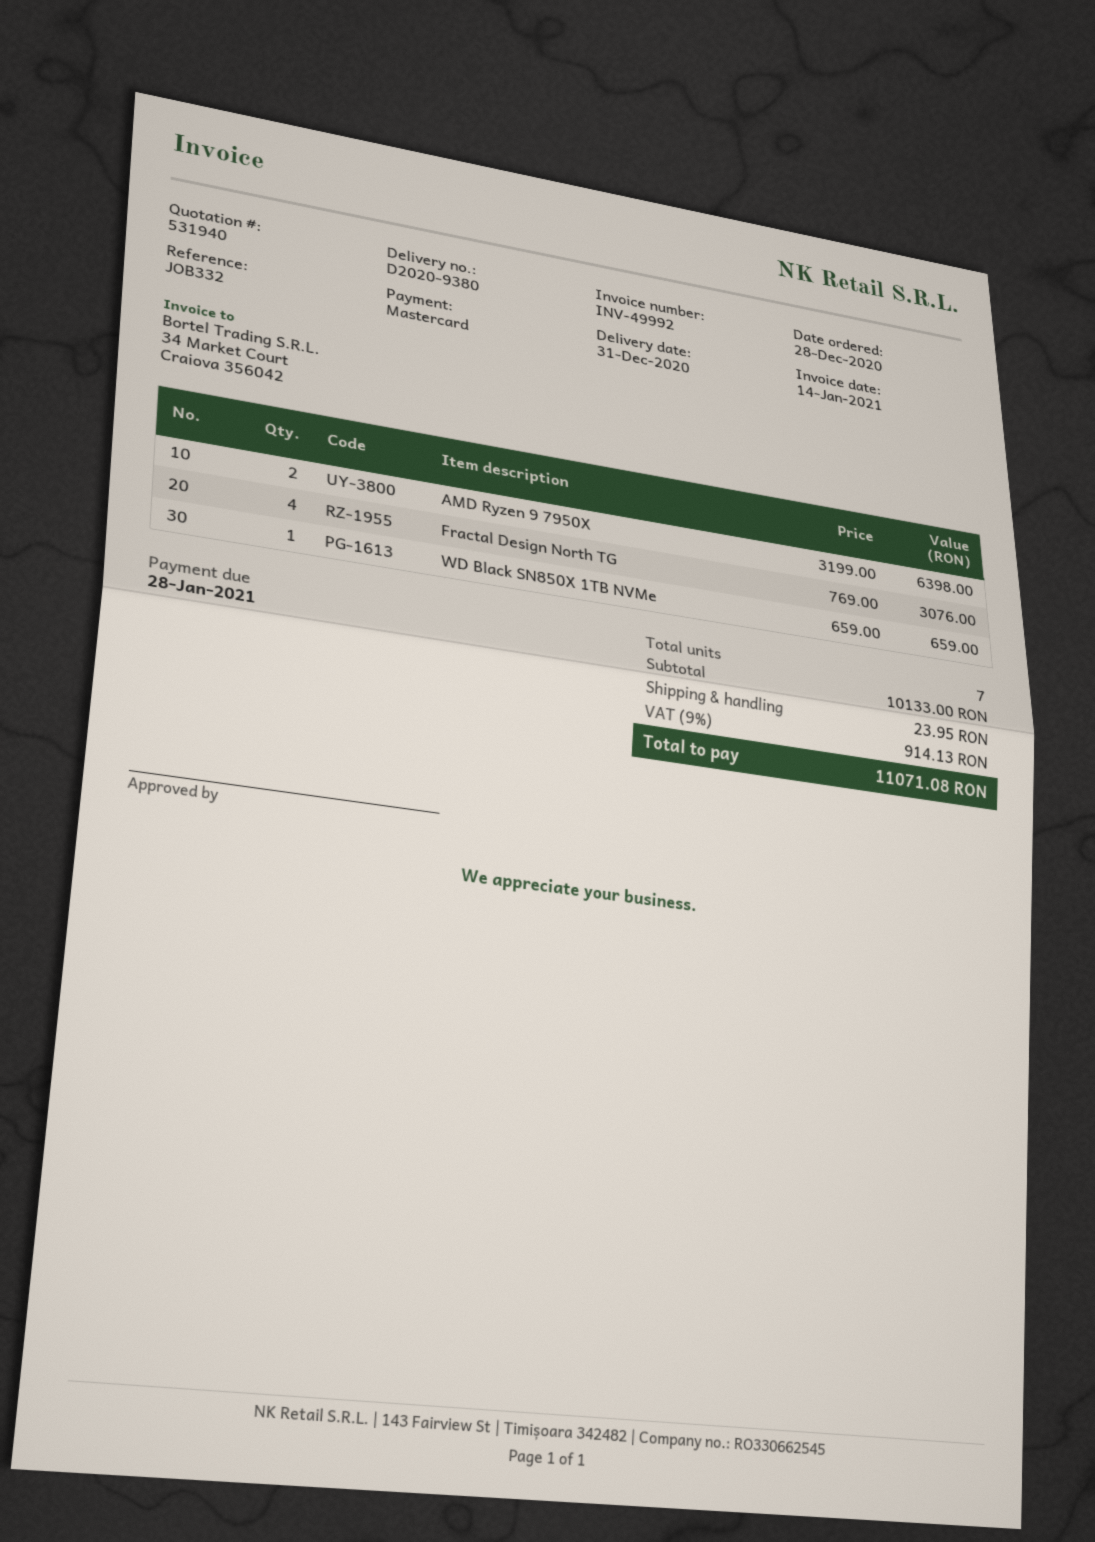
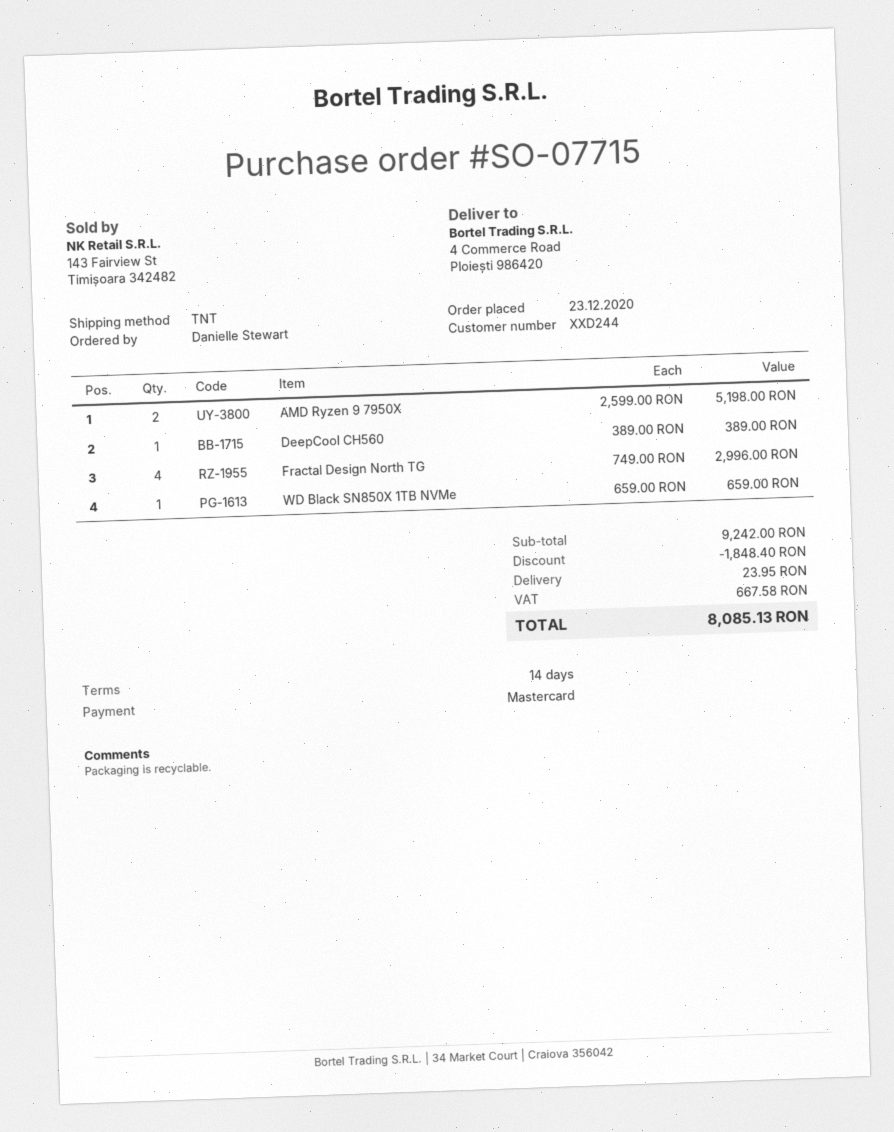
order date: 2020-12-28 -> 2020-12-23
AMD Ryzen 9 7950X: 2 x 3199.00 = 6398.00 -> 2 x 2599.00 = 5198.00
Fractal Design North TG: 4 x 769.00 = 3076.00 -> 4 x 749.00 = 2996.00
DeepCool CH560: none -> 1 x 389.00 = 389.00
subtotal: 10133.00 -> 9242.00
discount: none -> 1848.40
tax: 914.13 -> 667.58
total: 11071.08 -> 8085.13

